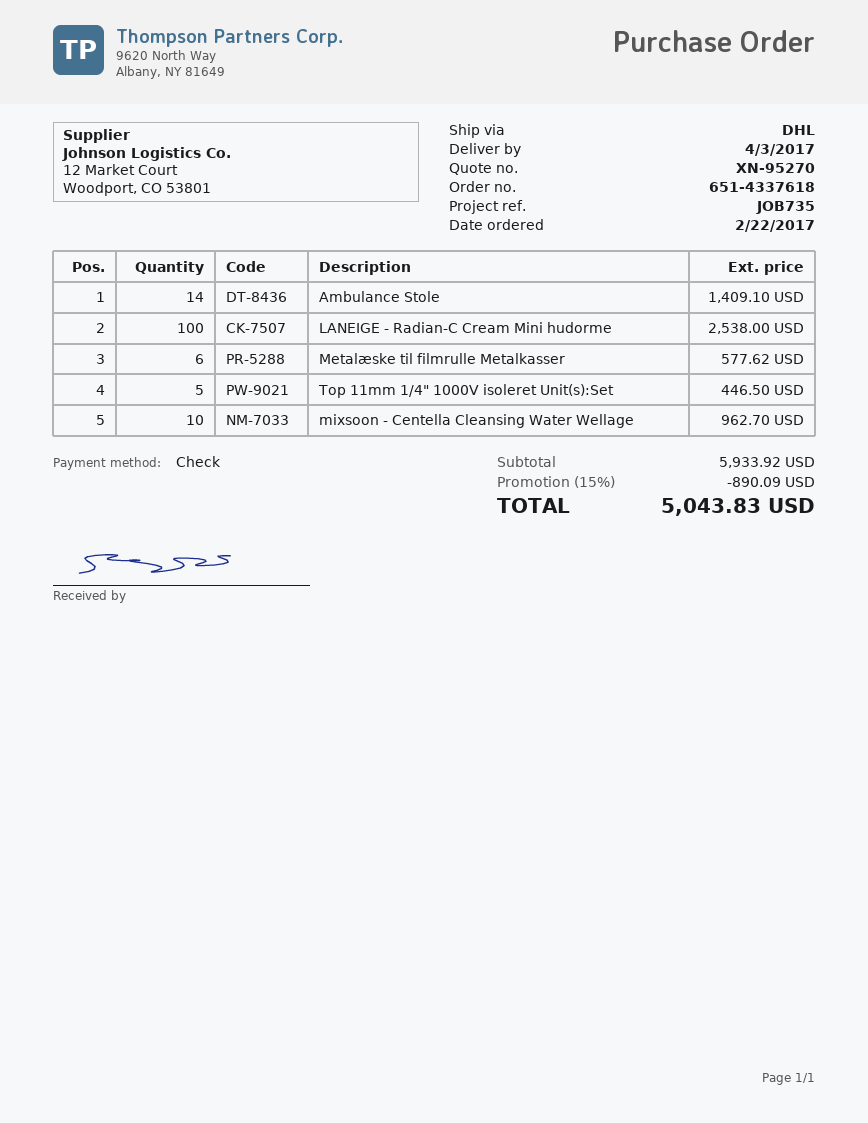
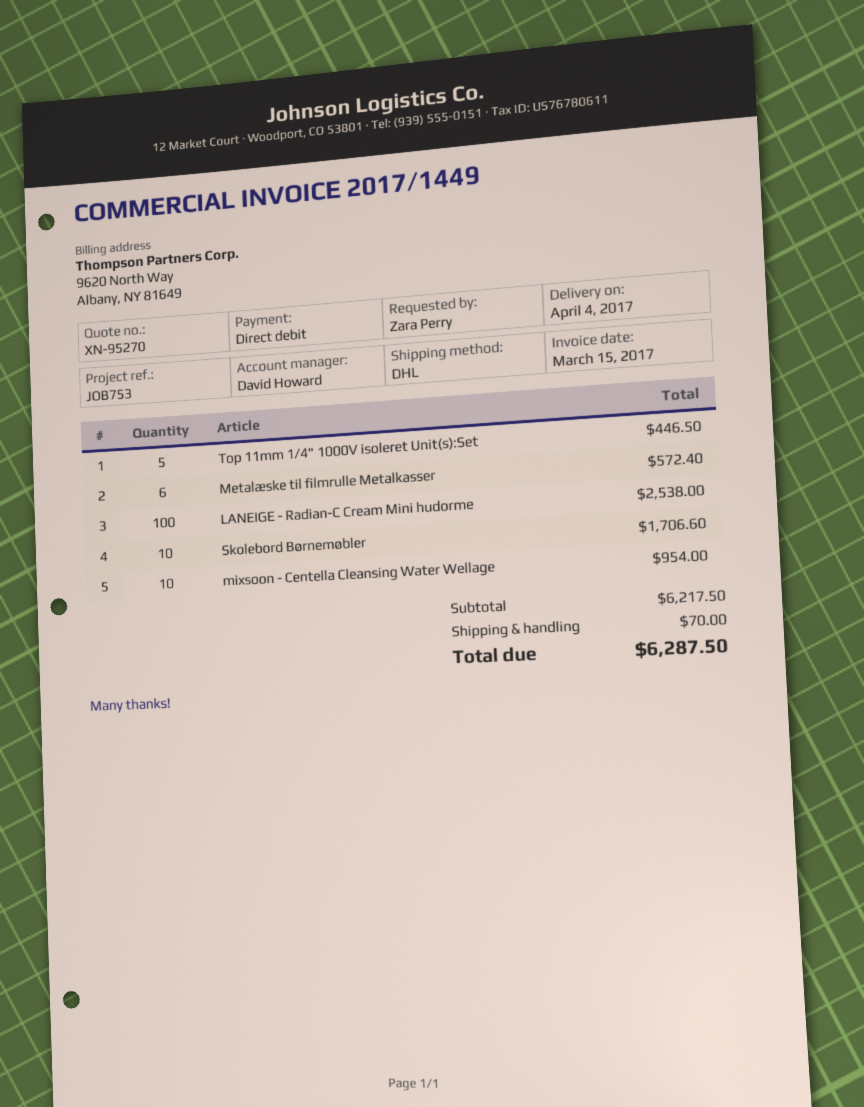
delivery date: 2017-04-03 -> 2017-04-04
reference: JOB735 -> JOB753
payment method: cheque -> direct debit
Ambulance Stole: 14 for 1409.10 -> none
Metalæske til filmrulle Metalkasser: 6 for 577.62 -> 6 for 572.40
mixsoon - Centella Cleansing Water Wellage: 10 for 962.70 -> 10 for 954.00
Skolebord Børnemøbler: none -> 10 for 1706.60
subtotal: 5933.92 -> 6217.50
discount: 15% = 890.09 -> none
shipping: none -> 70.00
total: 5043.83 -> 6287.50

